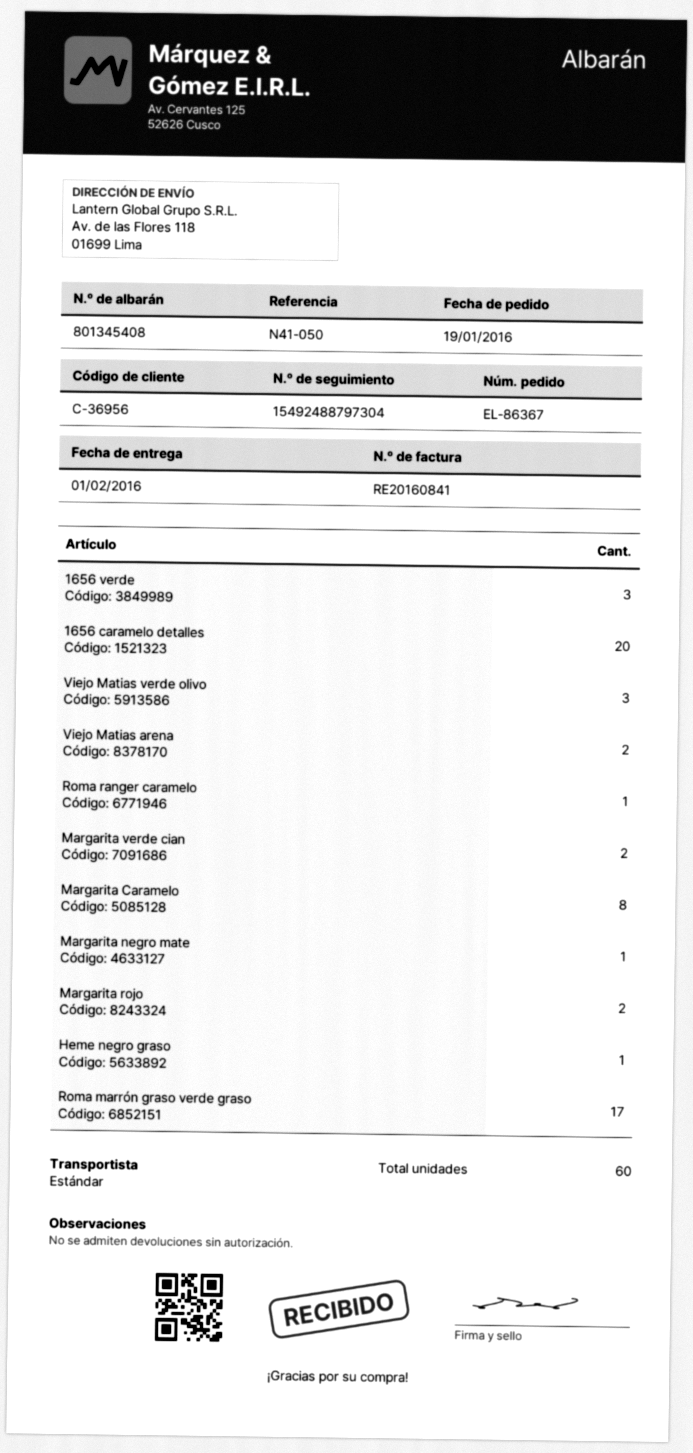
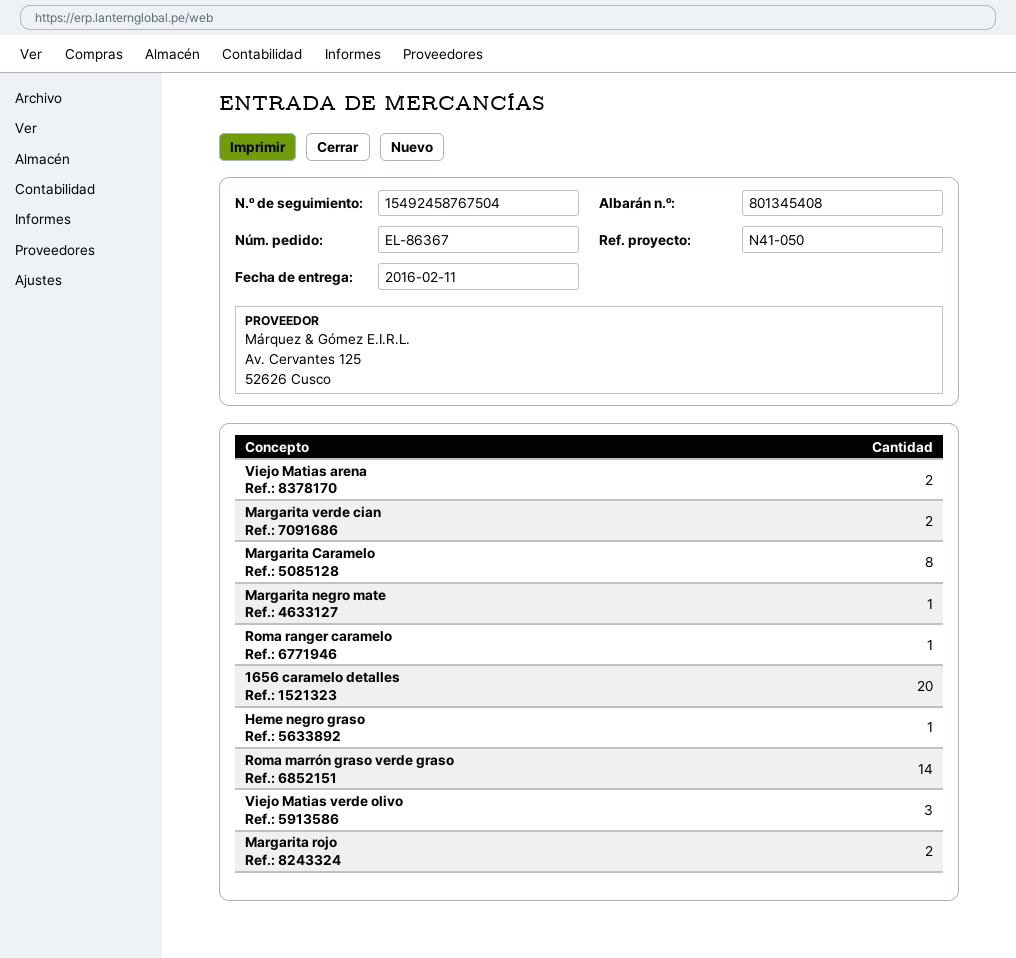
delivery date: 2016-02-01 -> 2016-02-11
tracking number: 15492488797304 -> 15492458767504
1656 verde: 3 -> none
Roma marrón graso verde graso: 17 -> 14

